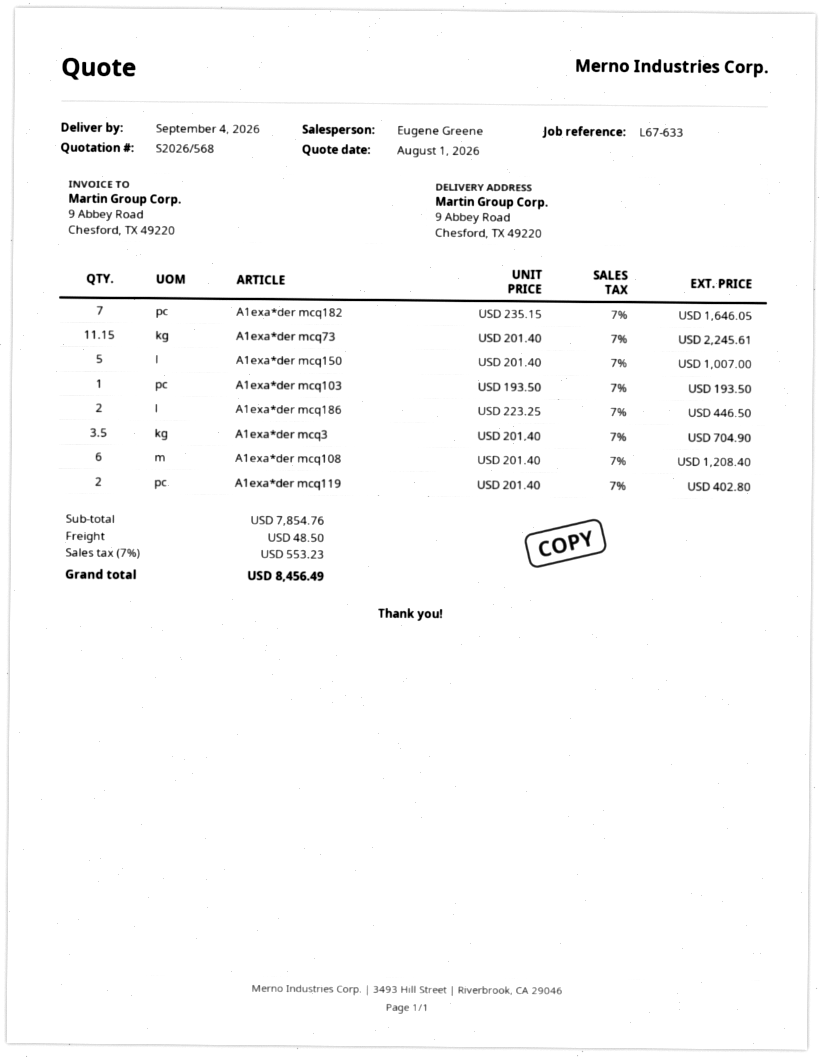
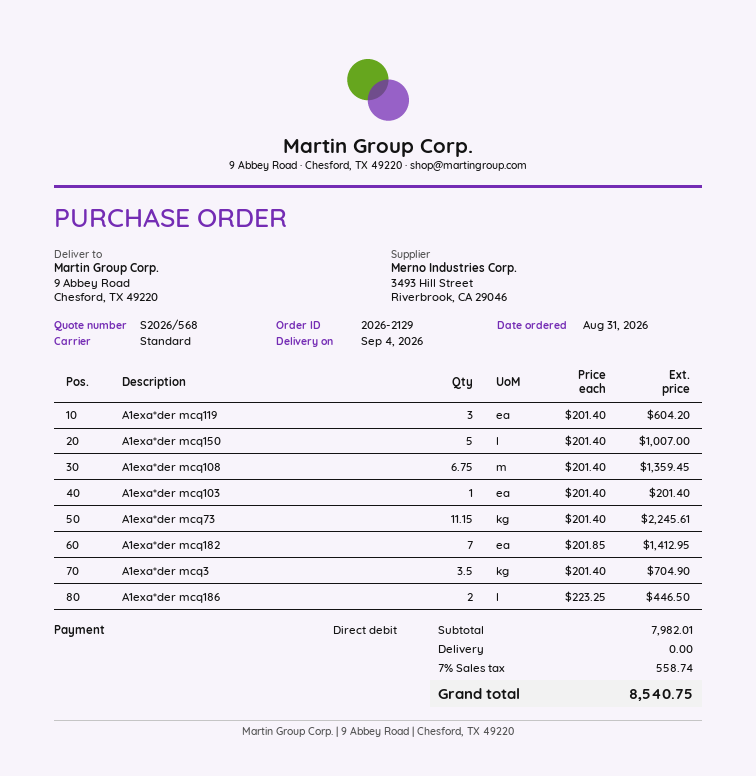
A1exa*der mcq182: 7 x 235.15 = 1646.05 -> 7 x 201.85 = 1412.95
A1exa*der mcq103: 1 x 193.50 = 193.50 -> 1 x 201.40 = 201.40
A1exa*der mcq108: 6 x 201.40 = 1208.40 -> 6.75 x 201.40 = 1359.45
A1exa*der mcq119: 2 x 201.40 = 402.80 -> 3 x 201.40 = 604.20
subtotal: 7854.76 -> 7982.01
shipping: 48.50 -> 0.00
tax: 7% = 553.23 -> 7% = 558.74
total: 8456.49 -> 8540.75

